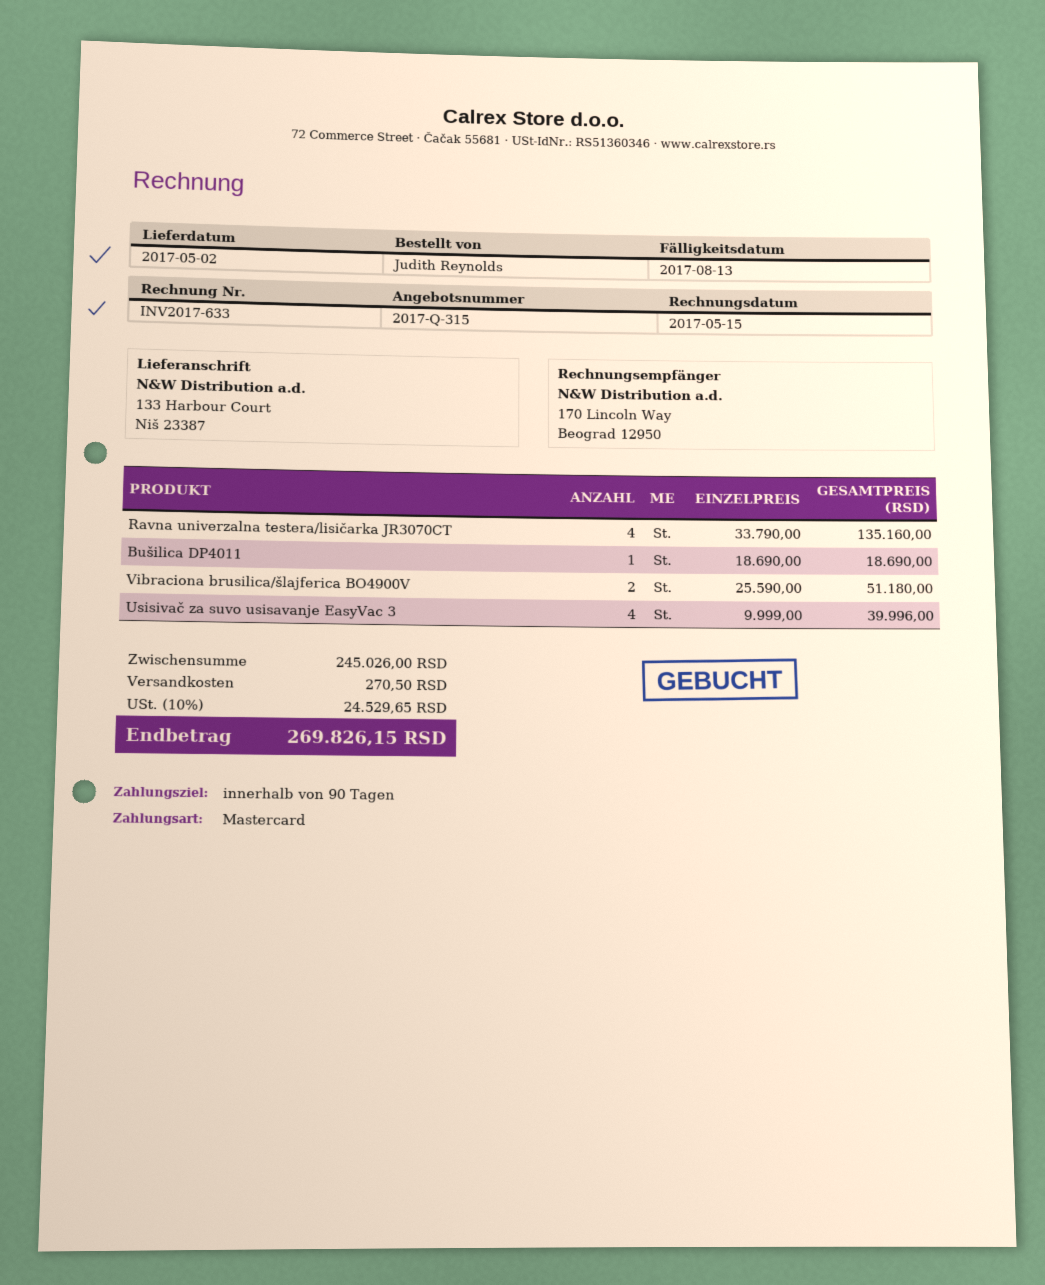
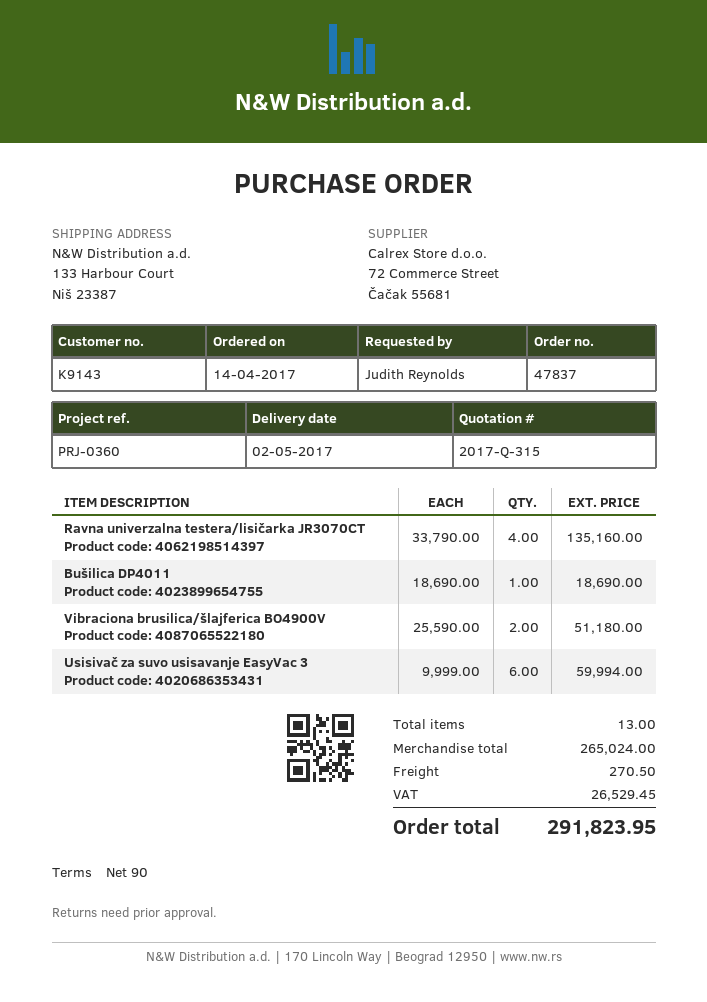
Usisivač za suvo usisavanje EasyVac 3: 4 x 9999.00 = 39996.00 -> 6 x 9999.00 = 59994.00
subtotal: 245026.00 -> 265024.00
tax: 24529.65 -> 26529.45
total: 269826.15 -> 291823.95

